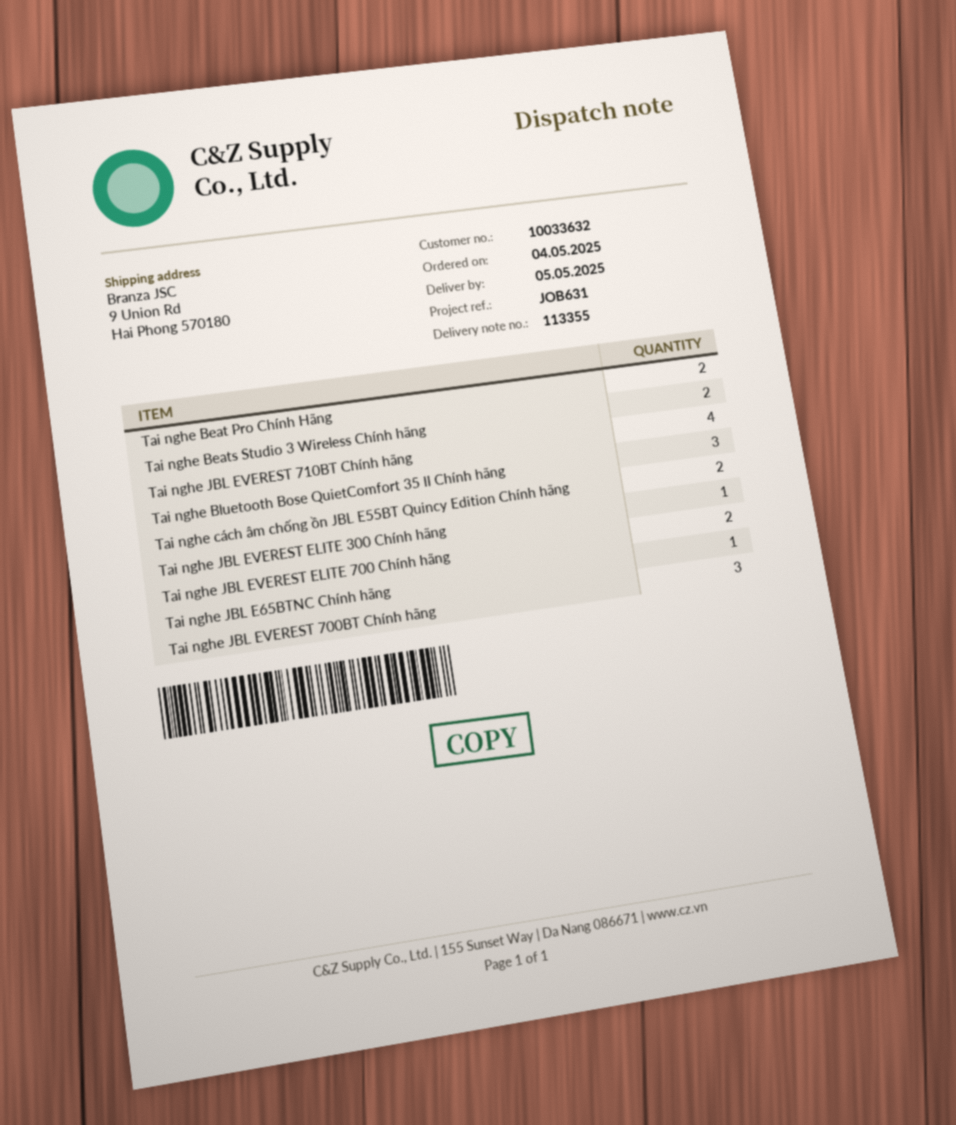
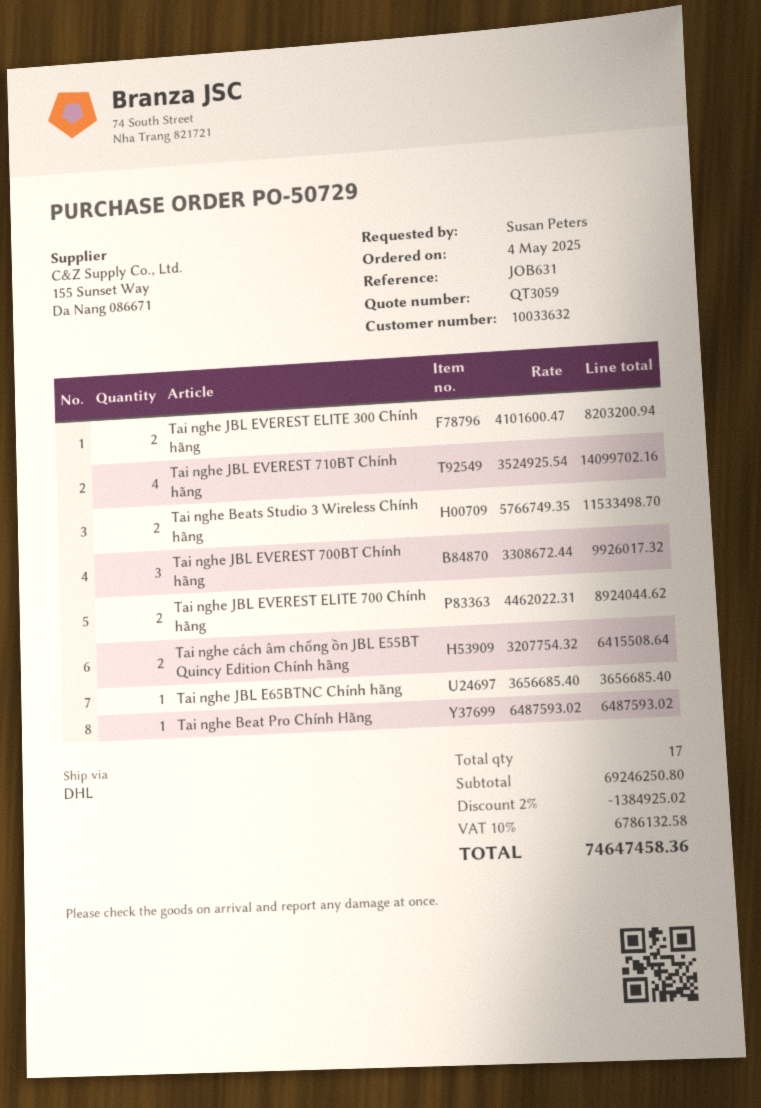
Tai nghe Beat Pro Chính Hãng: 2 -> 1
Tai nghe Bluetooth Bose QuietComfort 35 II Chính hãng: 3 -> none
Tai nghe JBL EVEREST ELITE 300 Chính hãng: 1 -> 2

